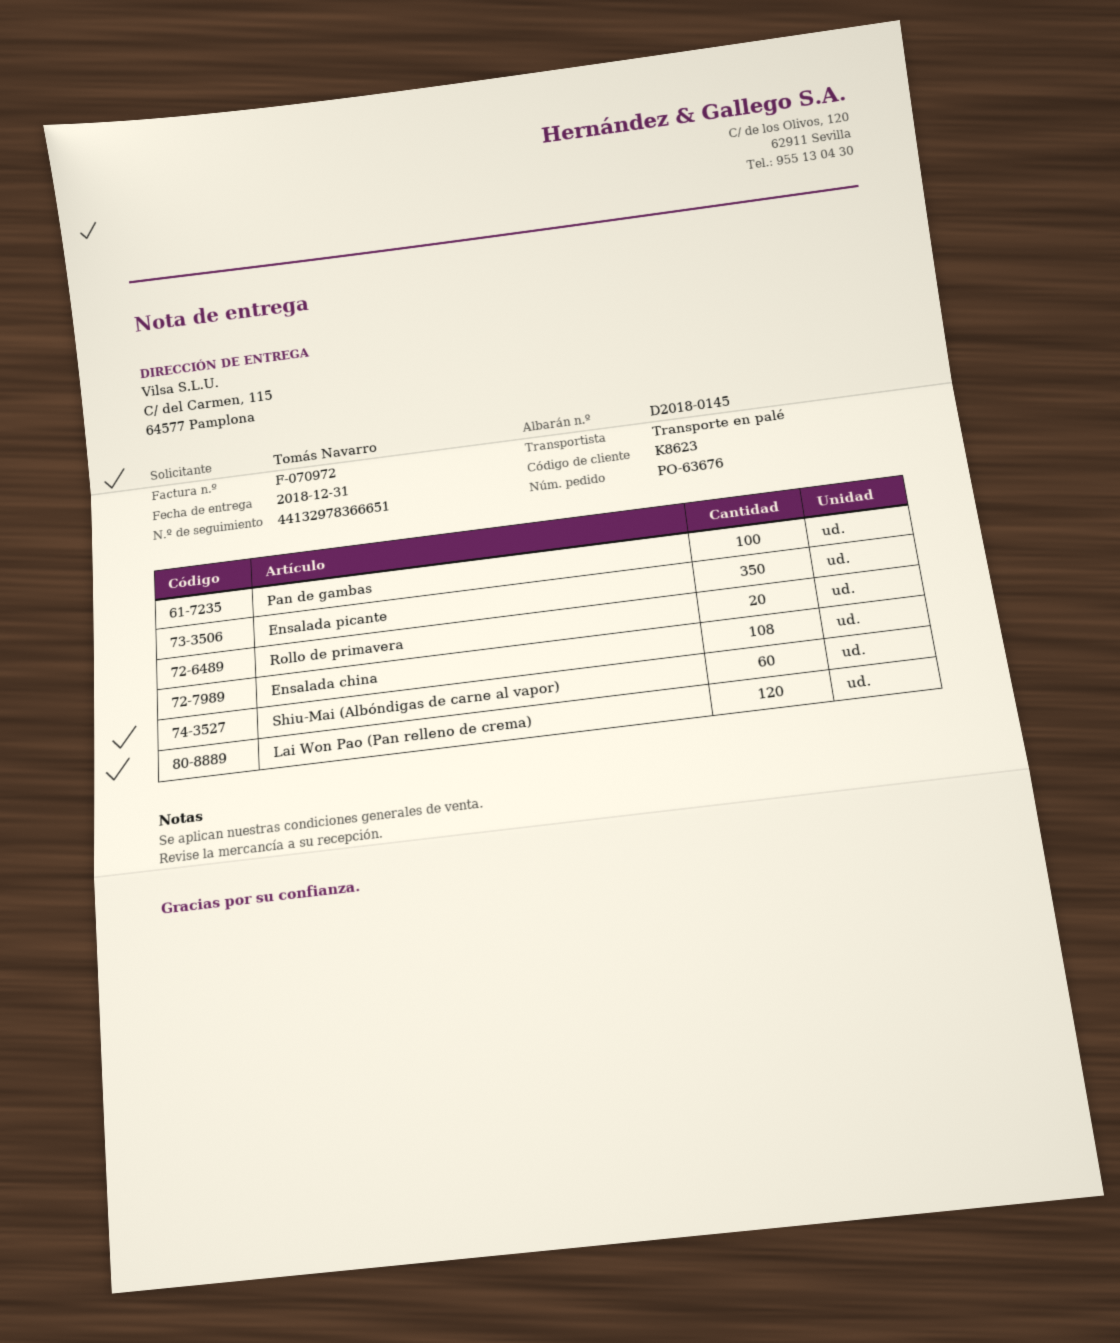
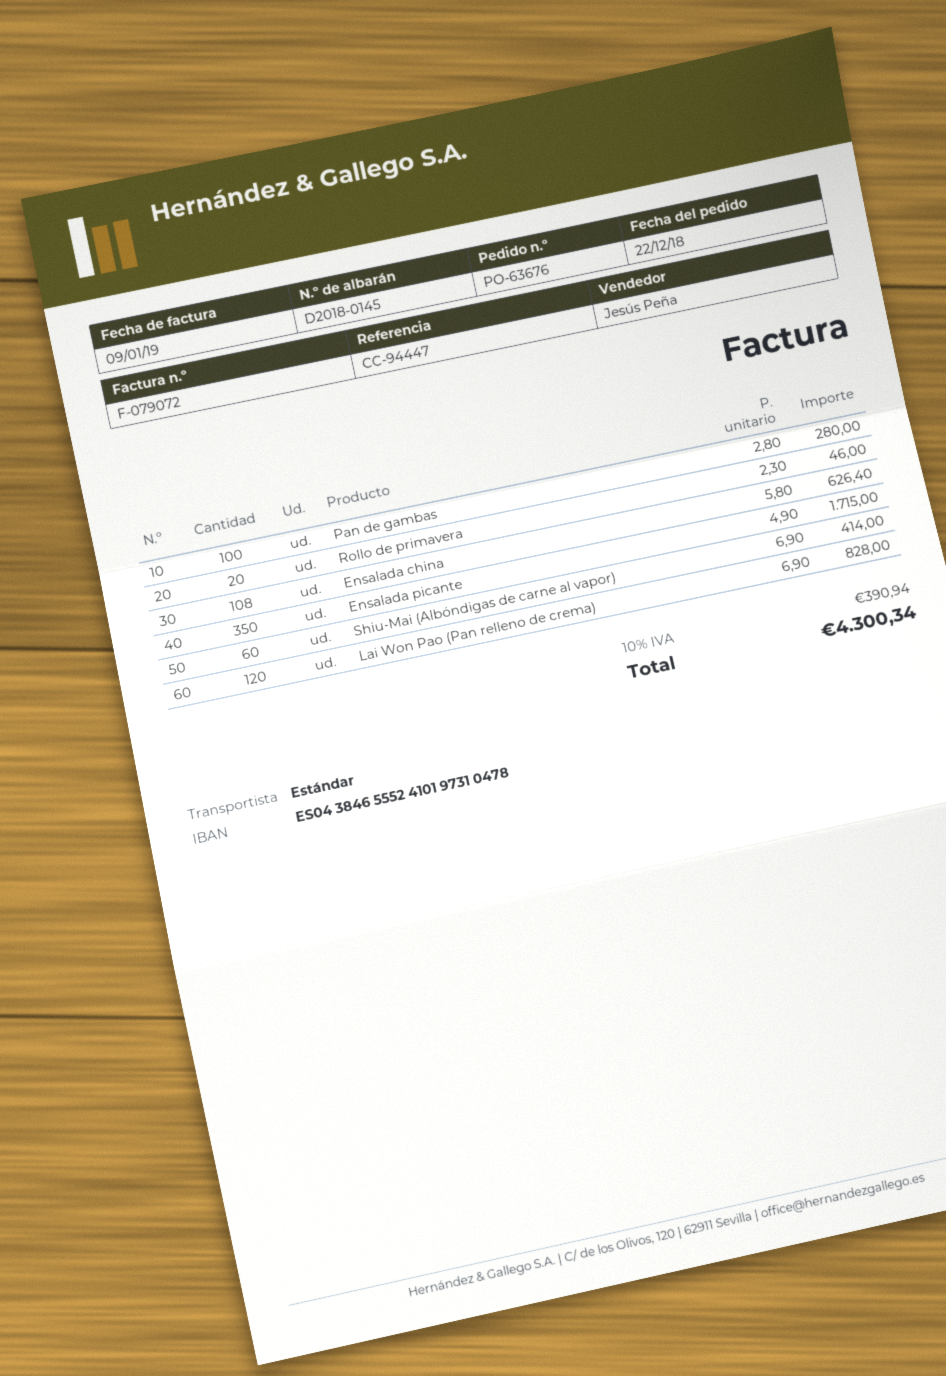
invoice number: F-070972 -> F-079072
shipping method: pallet freight -> standard

